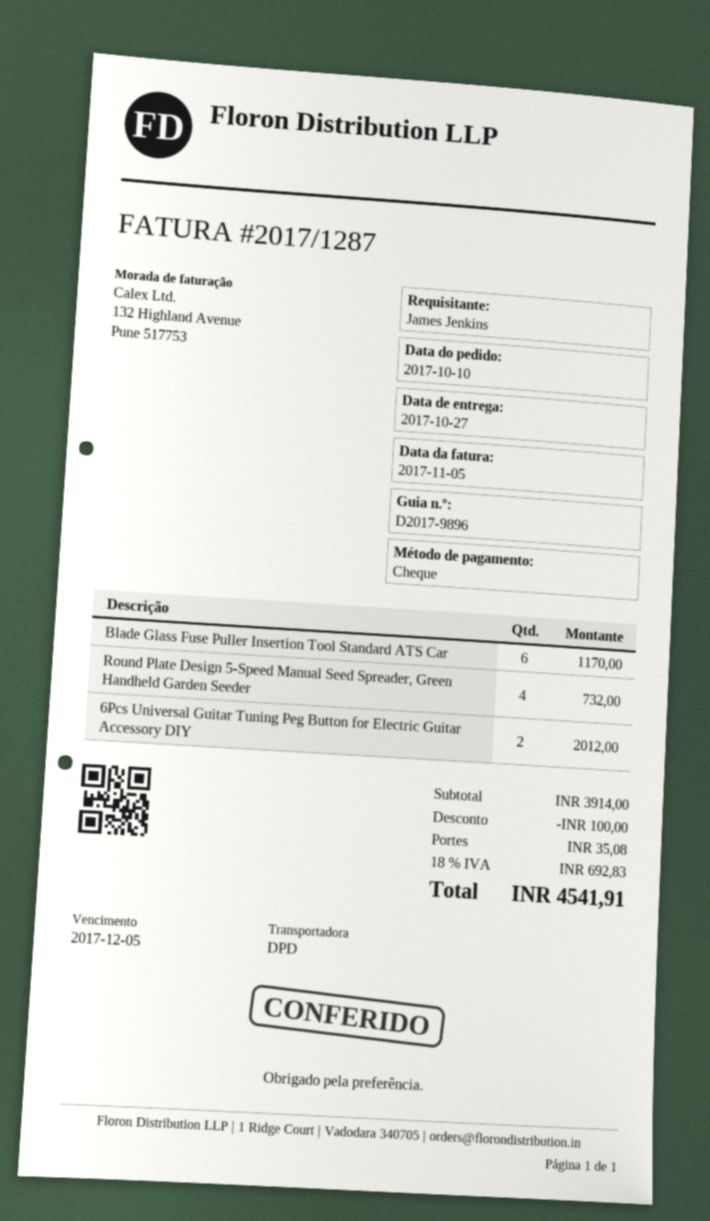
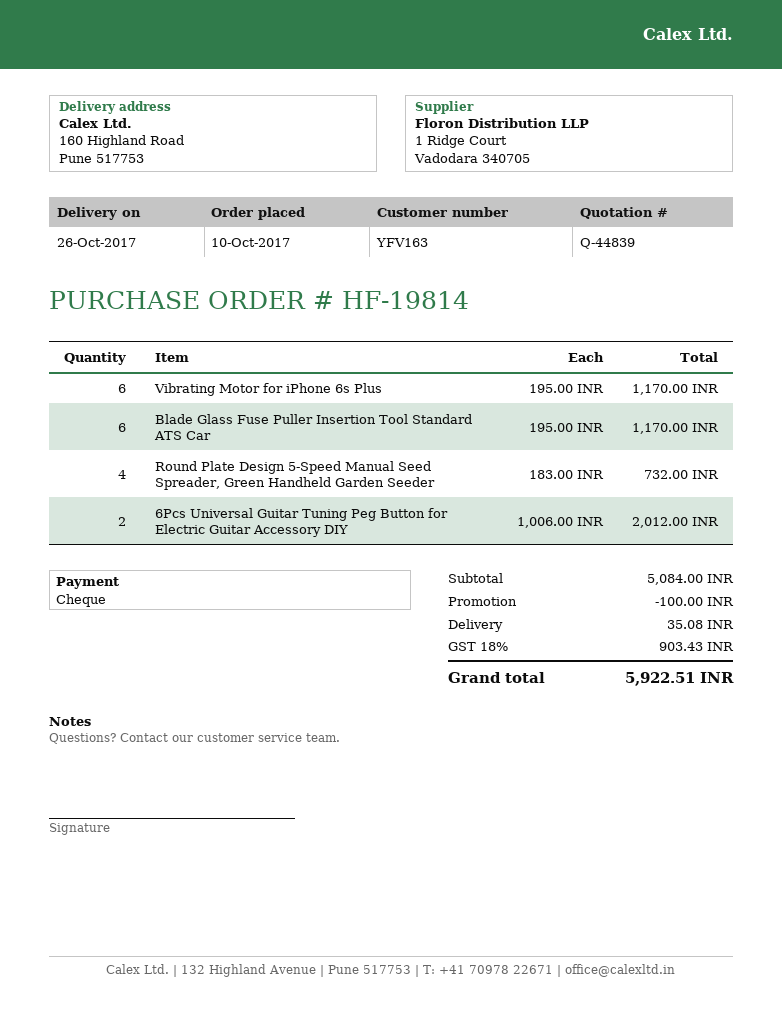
delivery date: 2017-10-27 -> 2017-10-26
Vibrating Motor for iPhone 6s Plus: none -> 6 for 1170.00
subtotal: 3914.00 -> 5084.00
tax: 18% = 692.83 -> 18% = 903.43
total: 4541.91 -> 5922.51

